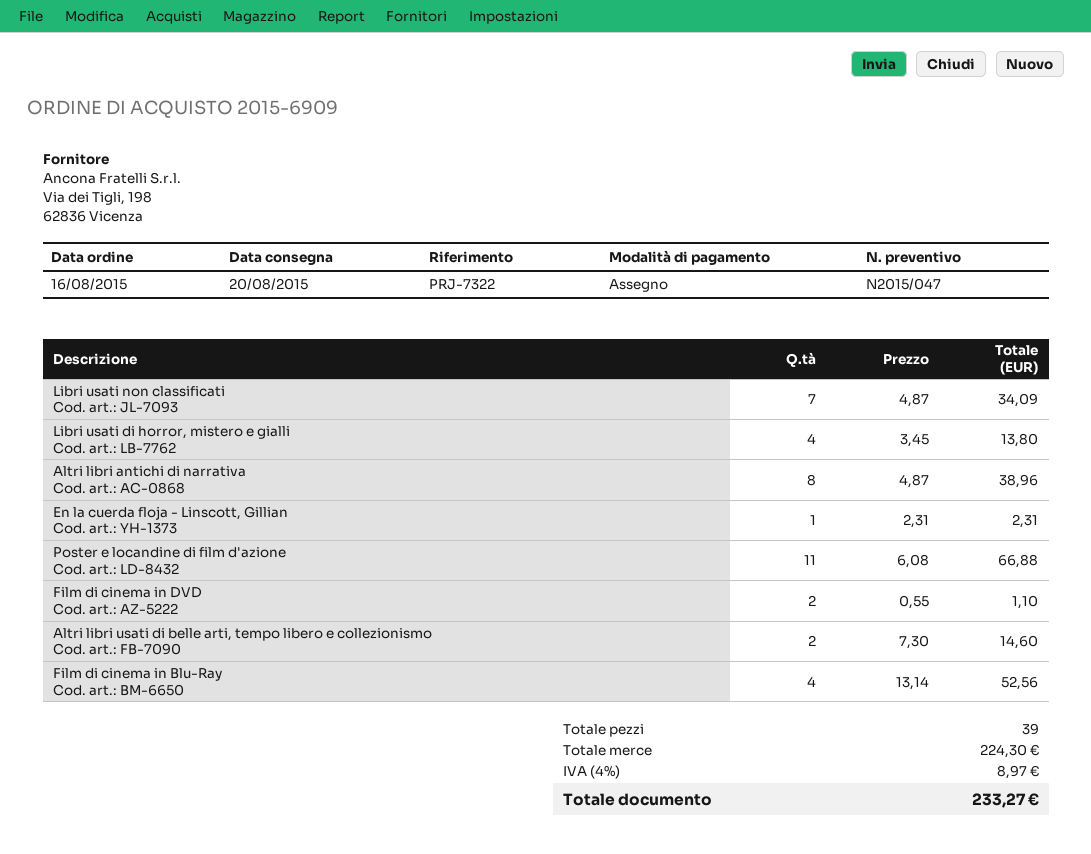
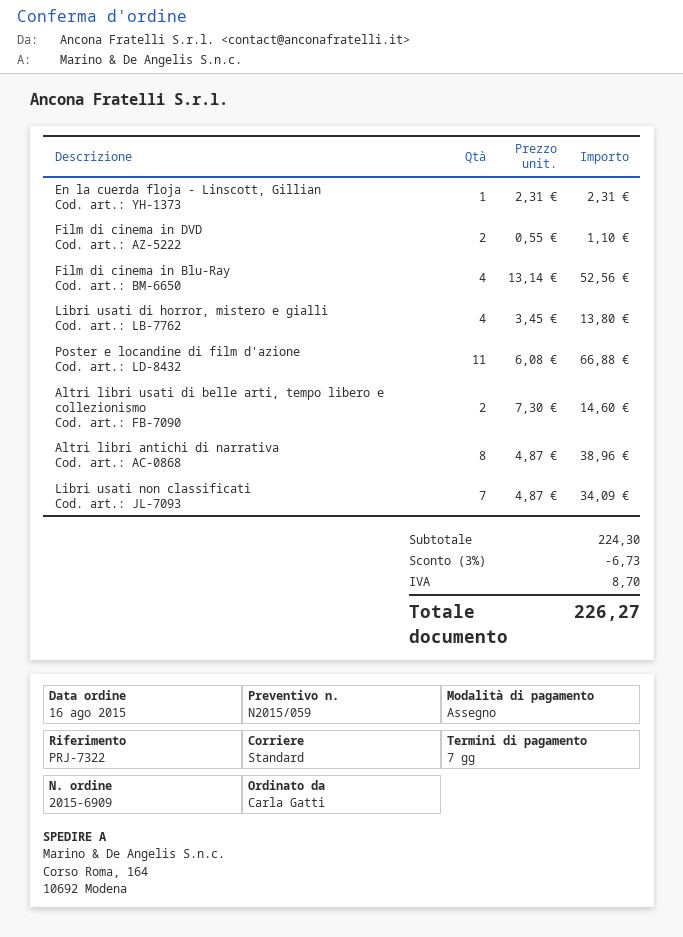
quote number: N2015/047 -> N2015/059
discount: none -> 3% = 6.73
tax: 8.97 -> 8.70
total: 233.27 -> 226.27

